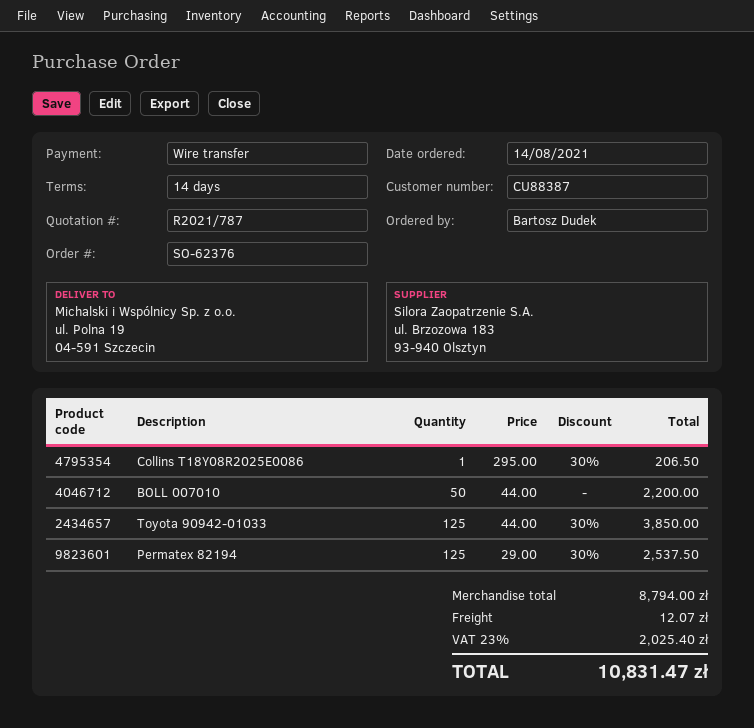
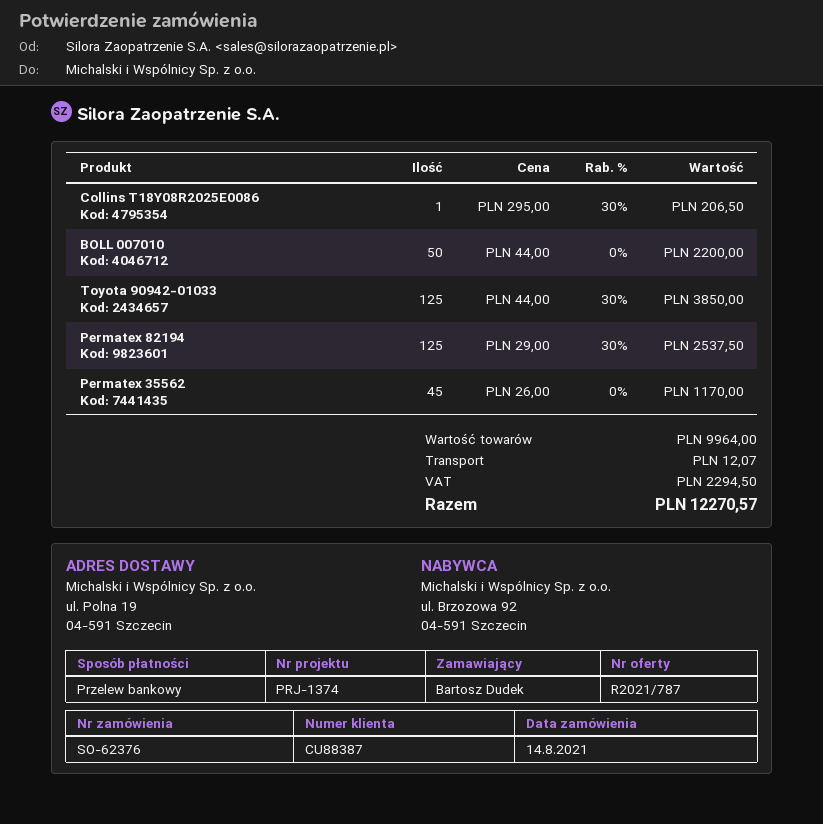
Permatex 35562: none -> 45 x 26.00 = 1170.00
subtotal: 8794.00 -> 9964.00
tax: 2025.40 -> 2294.50
total: 10831.47 -> 12270.57

